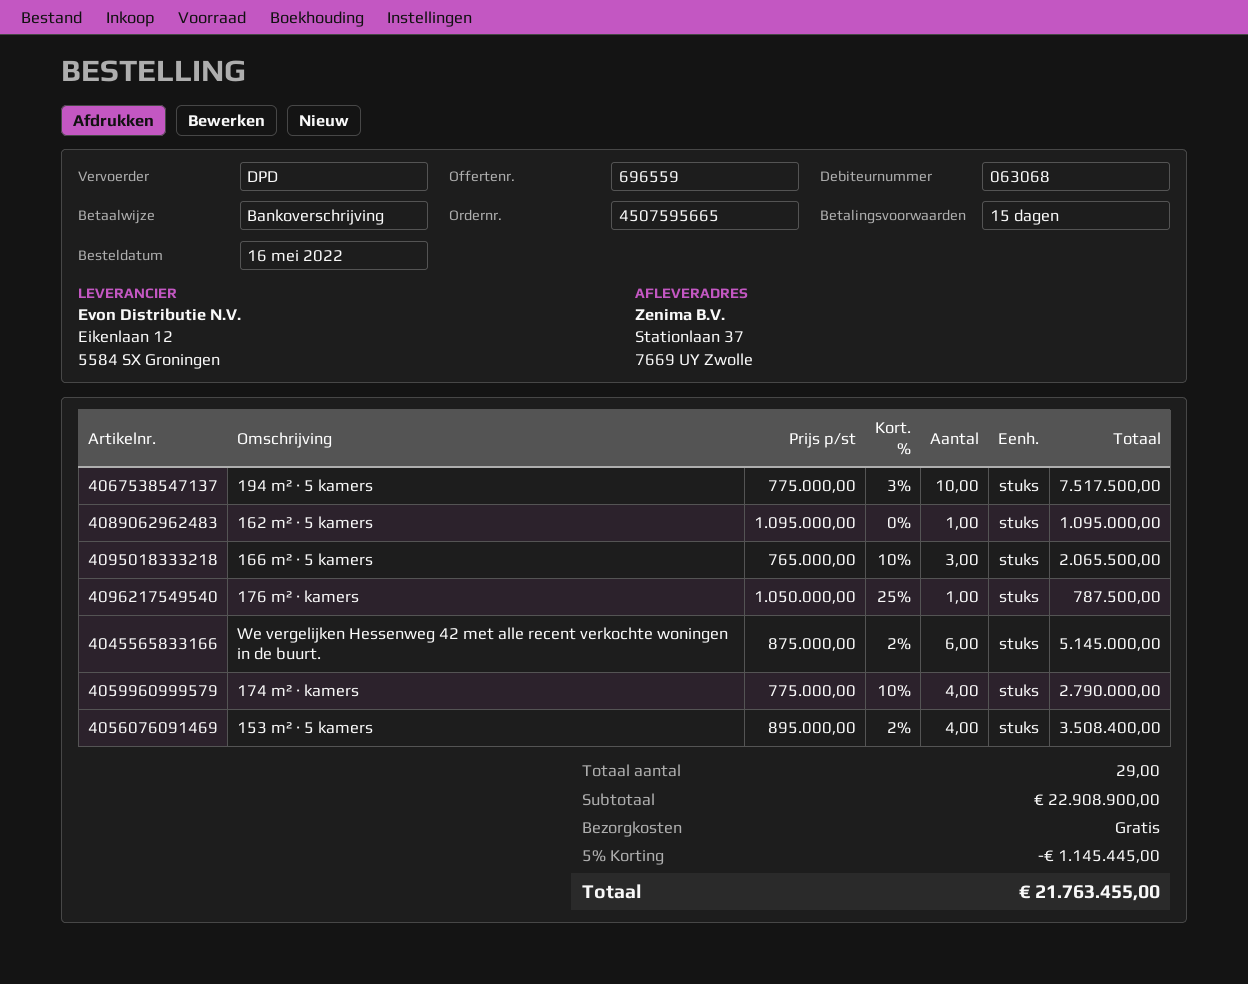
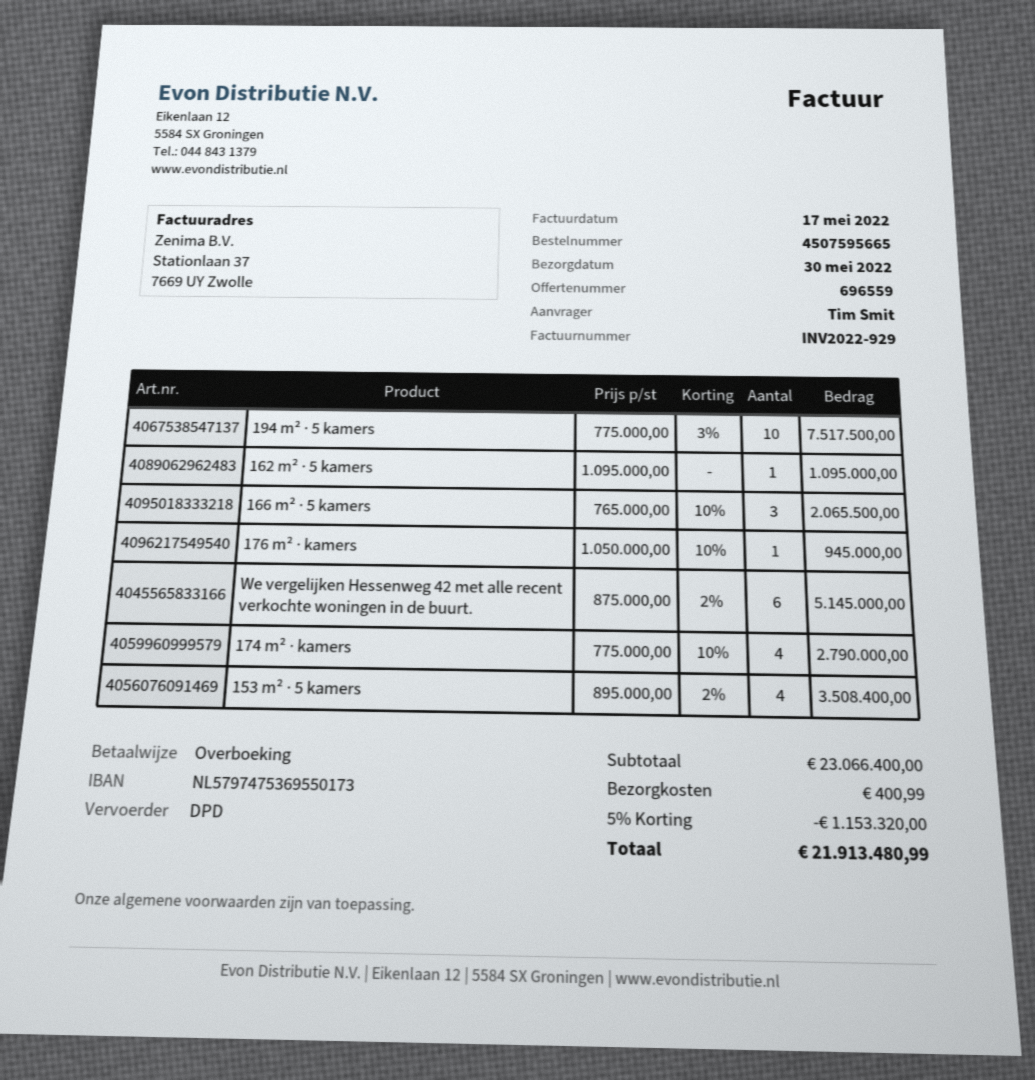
176 m² · kamers: 1 x 1050000.00 - 25% = 787500.00 -> 1 x 1050000.00 - 10% = 945000.00
subtotal: 22908900.00 -> 23066400.00
discount: 5% = 1145445.00 -> 5% = 1153320.00
shipping: 0.00 -> 400.99
total: 21763455.00 -> 21913480.99

